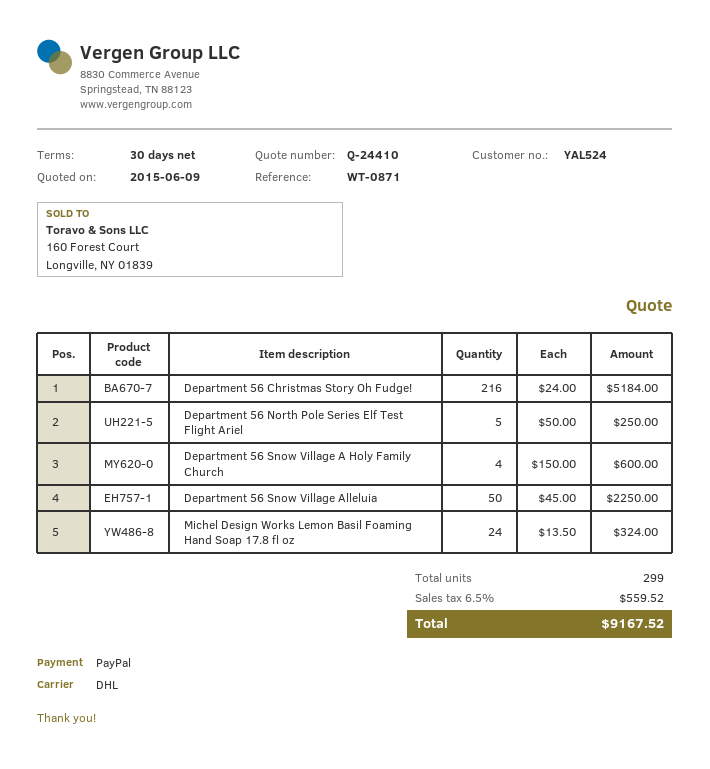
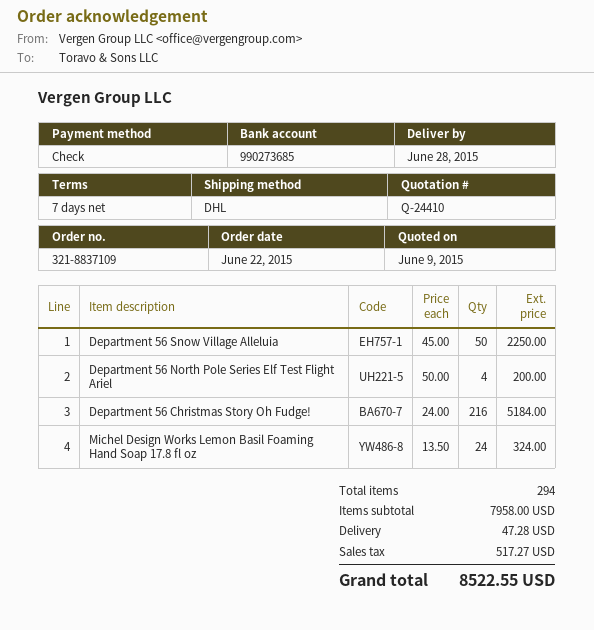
payment terms: 30 days -> 7 days
payment method: PayPal -> cheque
Department 56 North Pole Series Elf Test Flight Ariel: 5 x 50.00 = 250.00 -> 4 x 50.00 = 200.00
Department 56 Snow Village A Holy Family Church: 4 x 150.00 = 600.00 -> none
total quantity: 299 -> 294
shipping: none -> 47.28
tax: 559.52 -> 517.27
total: 9167.52 -> 8522.55

